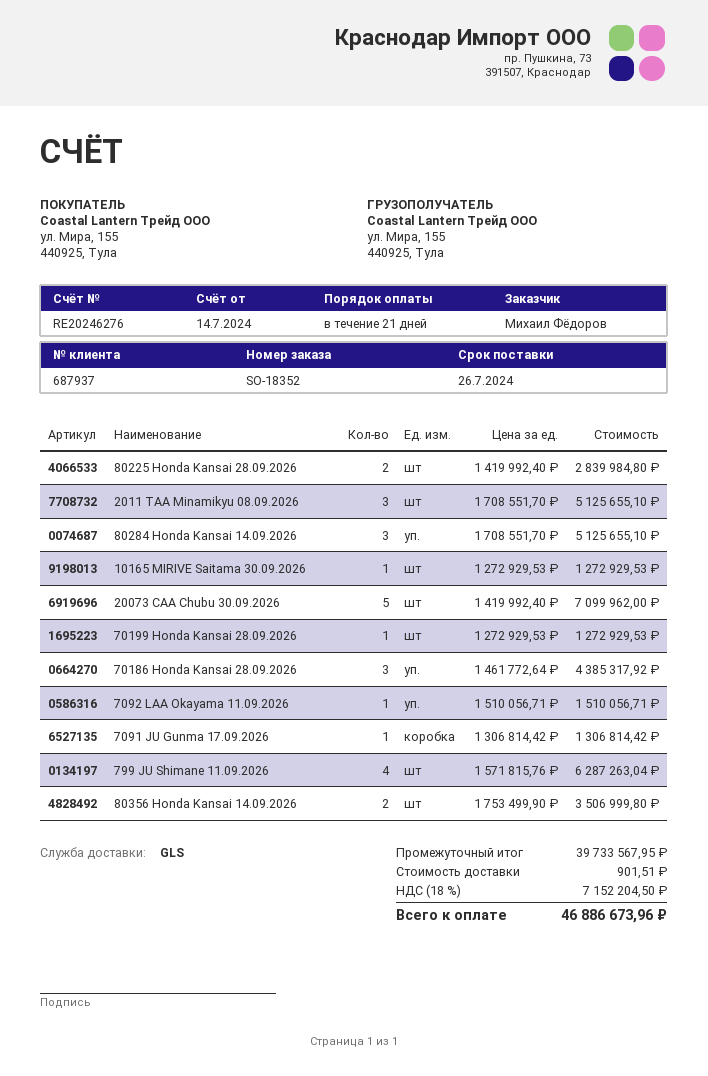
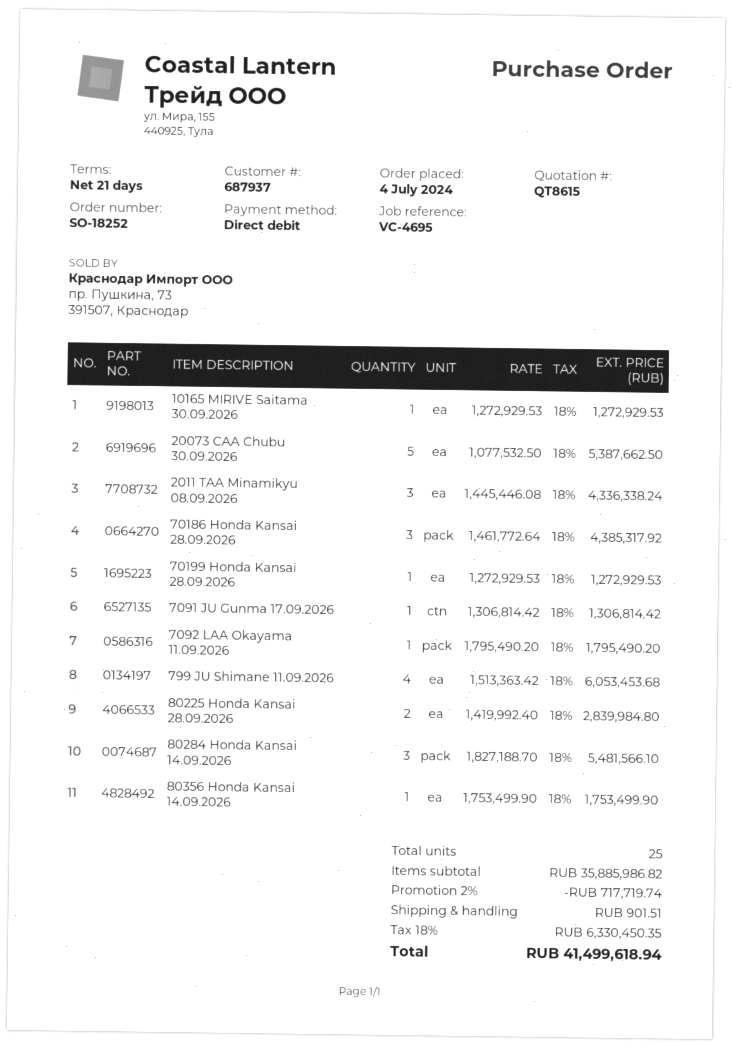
order number: SO-18352 -> SO-18252
2011 TAA Minamikyu 08.09.2026: 3 x 1708551.70 = 5125655.10 -> 3 x 1445446.08 = 4336338.24
80284 Honda Kansai 14.09.2026: 3 x 1708551.70 = 5125655.10 -> 3 x 1827188.70 = 5481566.10
20073 CAA Chubu 30.09.2026: 5 x 1419992.40 = 7099962.00 -> 5 x 1077532.50 = 5387662.50
7092 LAA Okayama 11.09.2026: 1 x 1510056.71 = 1510056.71 -> 1 x 1795490.20 = 1795490.20
799 JU Shimane 11.09.2026: 4 x 1571815.76 = 6287263.04 -> 4 x 1513363.42 = 6053453.68
80356 Honda Kansai 14.09.2026: 2 x 1753499.90 = 3506999.80 -> 1 x 1753499.90 = 1753499.90
subtotal: 39733567.95 -> 35885986.82
discount: none -> 2% = 717719.74
tax: 18% = 7152204.50 -> 18% = 6330450.35
total: 46886673.96 -> 41499618.94

